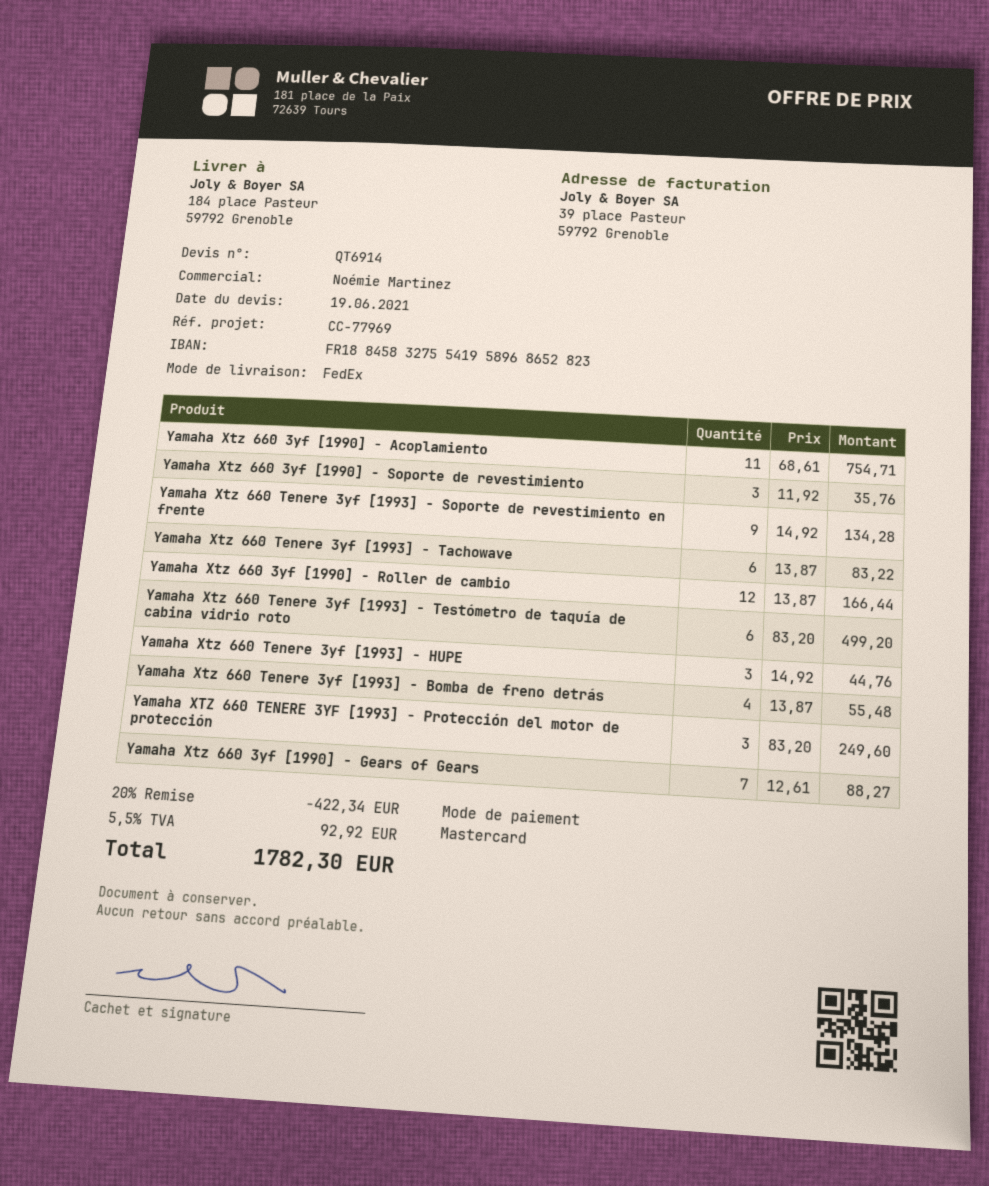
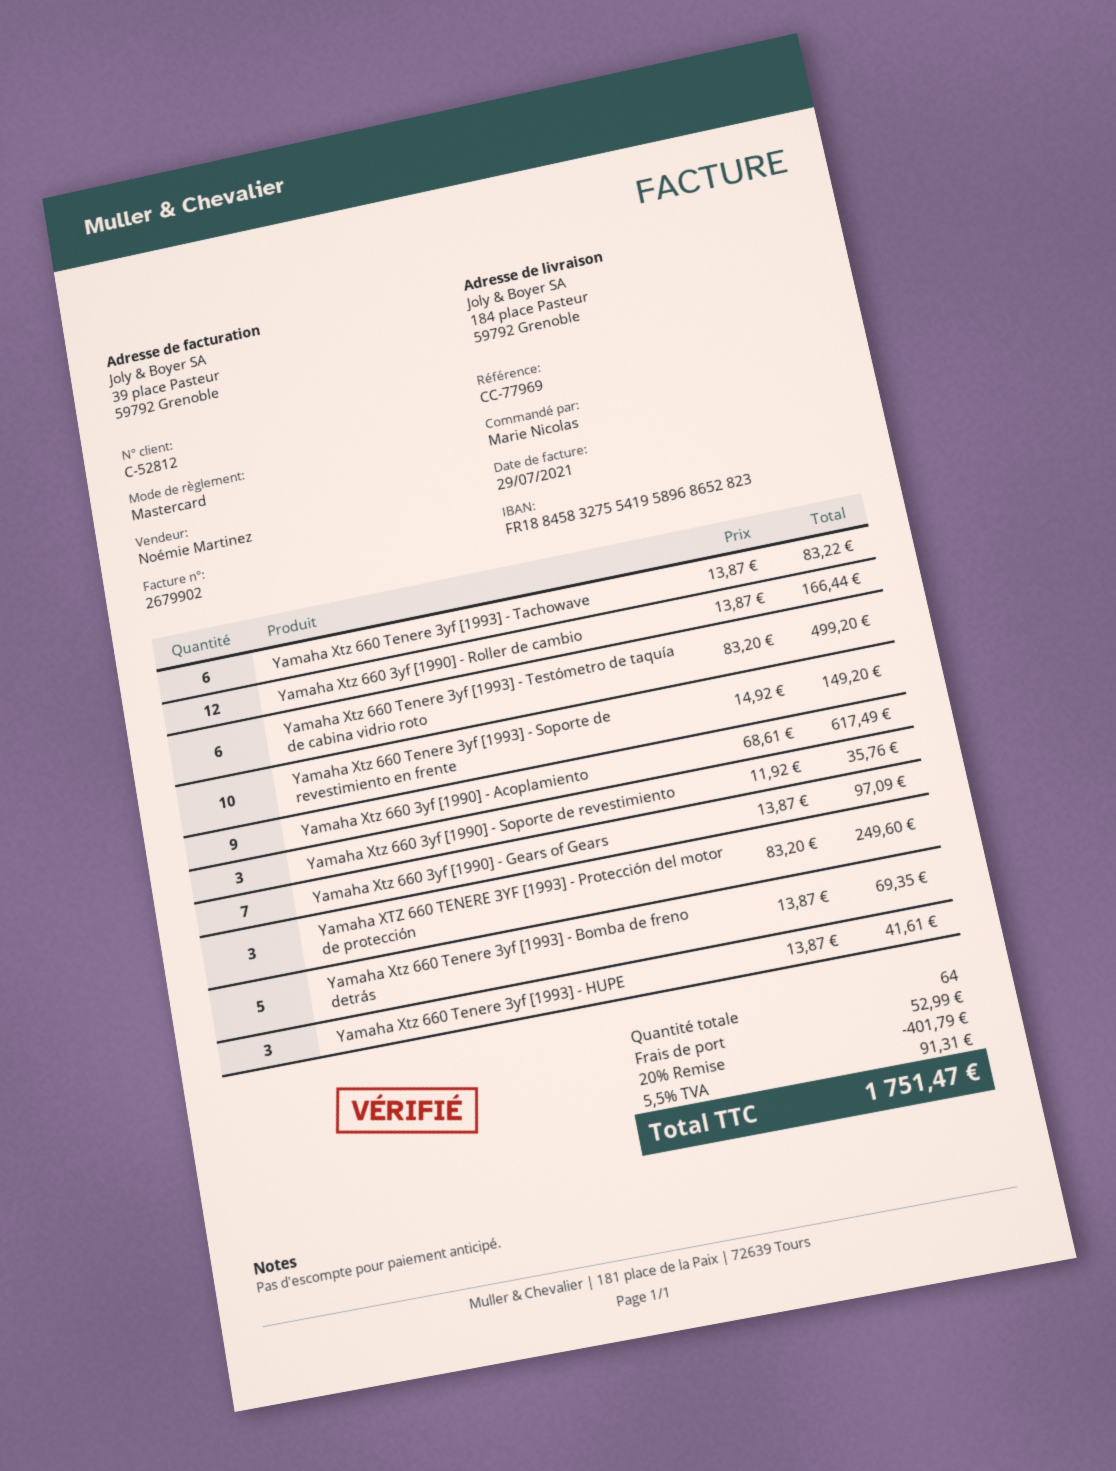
Yamaha Xtz 660 3yf [1990] - Acoplamiento: 11 x 68.61 = 754.71 -> 9 x 68.61 = 617.49
Yamaha Xtz 660 Tenere 3yf [1993] - Soporte de revestimiento en frente: 9 x 14.92 = 134.28 -> 10 x 14.92 = 149.20
Yamaha Xtz 660 Tenere 3yf [1993] - HUPE: 3 x 14.92 = 44.76 -> 3 x 13.87 = 41.61
Yamaha Xtz 660 Tenere 3yf [1993] - Bomba de freno detrás: 4 x 13.87 = 55.48 -> 5 x 13.87 = 69.35
Yamaha Xtz 660 3yf [1990] - Gears of Gears: 7 x 12.61 = 88.27 -> 7 x 13.87 = 97.09
discount: 20% = 422.34 -> 20% = 401.79
shipping: none -> 52.99
tax: 5.5% = 92.92 -> 5.5% = 91.31
total: 1782.30 -> 1751.47

